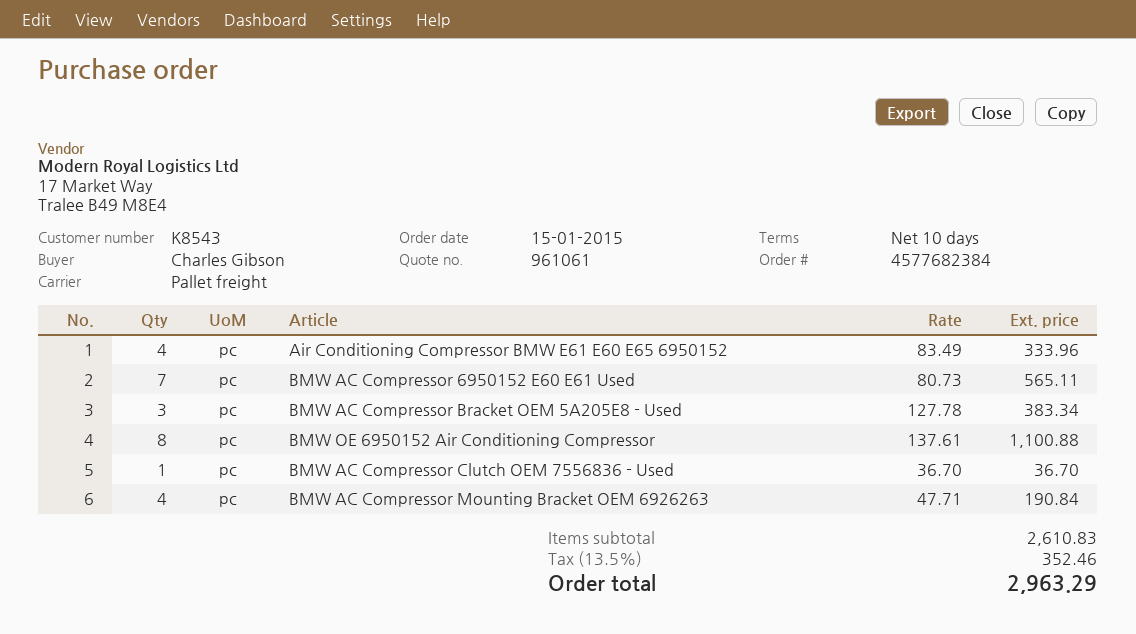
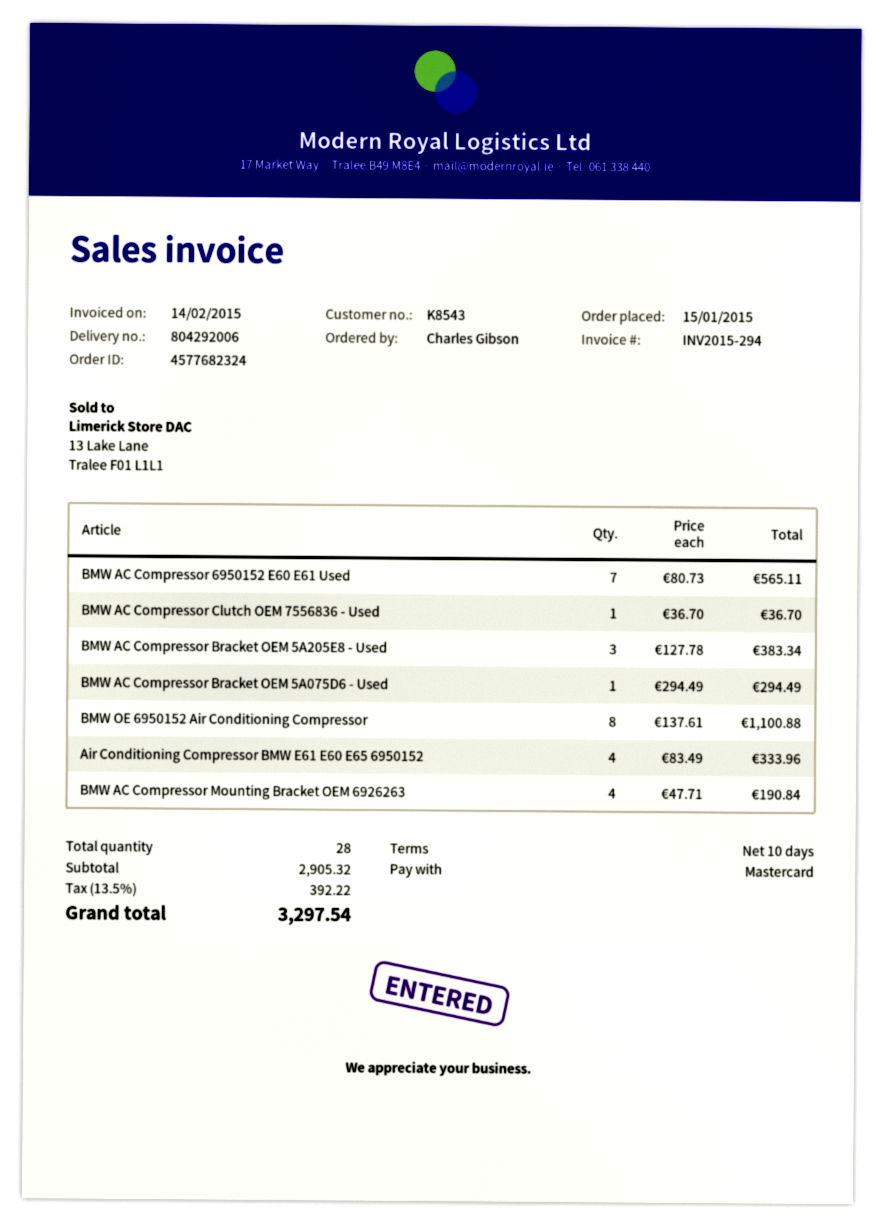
order number: 4577682384 -> 4577682324
BMW AC Compressor Bracket OEM 5A075D6 - Used: none -> 1 x 294.49 = 294.49
subtotal: 2610.83 -> 2905.32
tax: 13.5% = 352.46 -> 13.5% = 392.22
total: 2963.29 -> 3297.54

